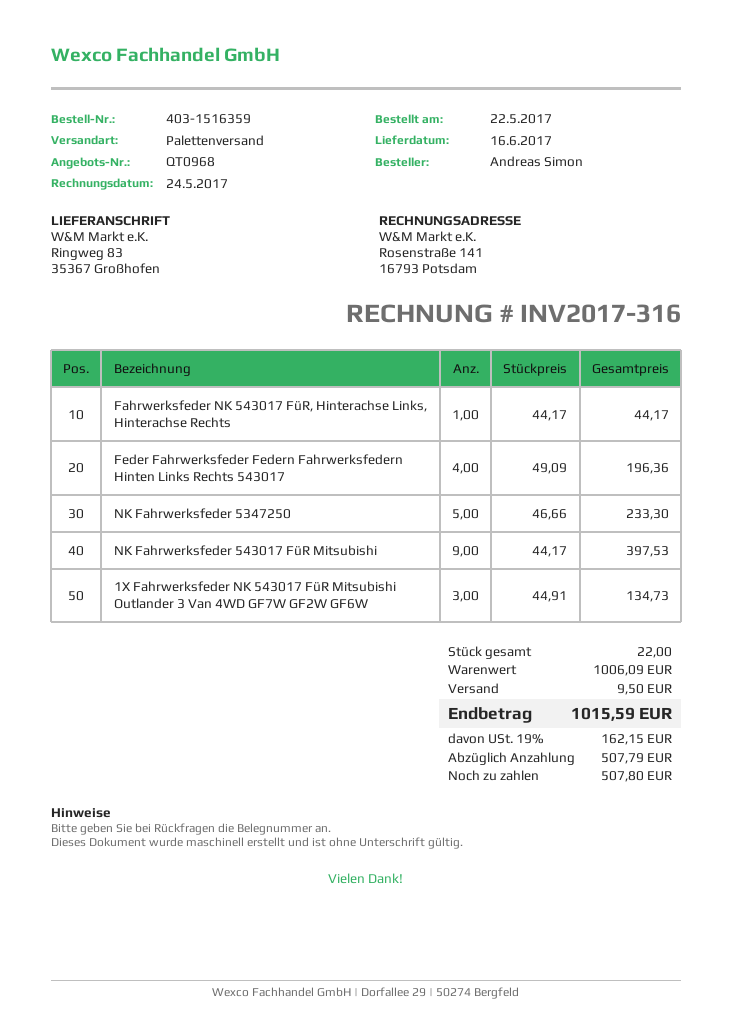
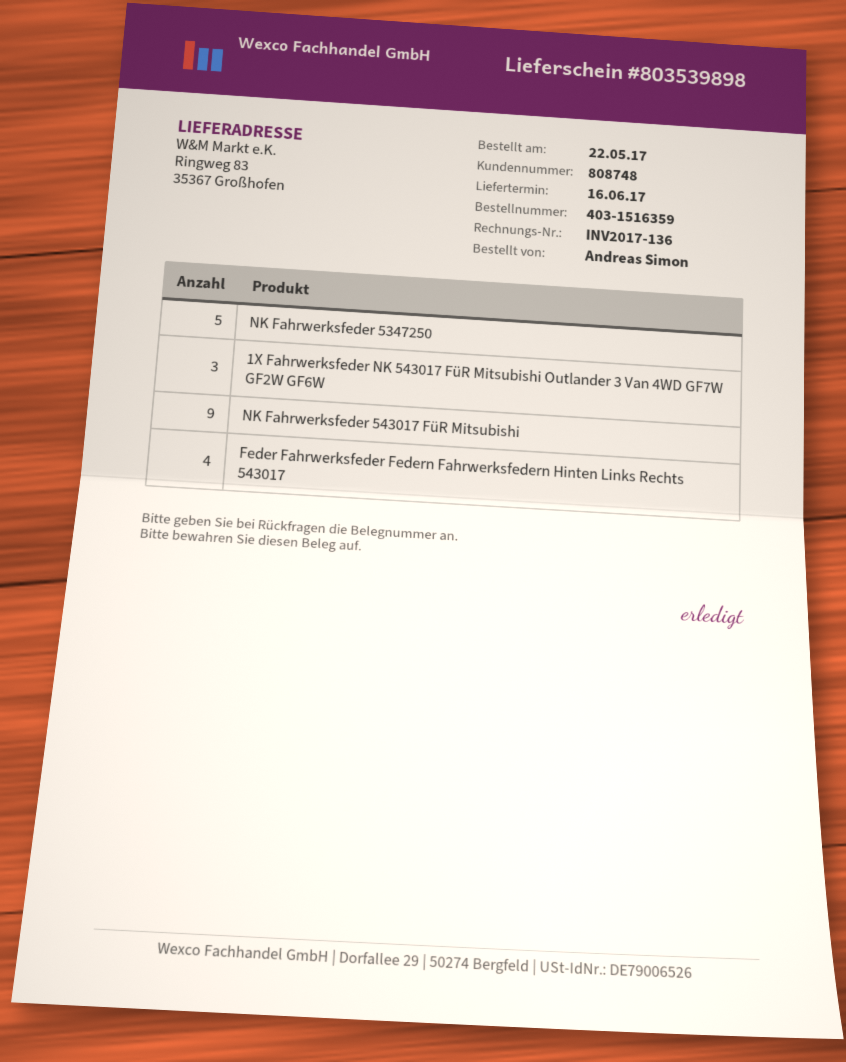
invoice number: INV2017-316 -> INV2017-136
Fahrwerksfeder NK 543017 FüR, Hinterachse Links, Hinterachse Rechts: 1 -> none

